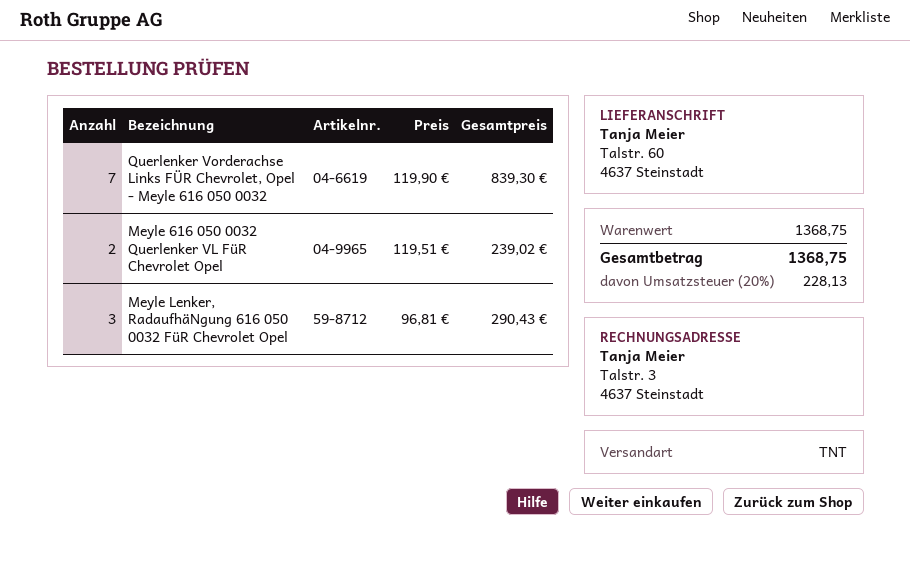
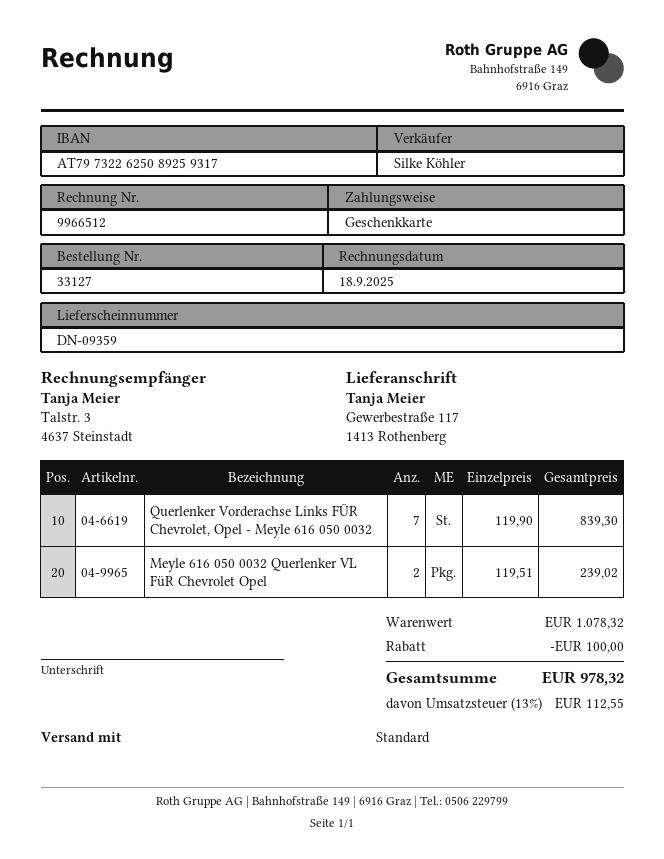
shipping method: TNT -> standard
ship to: Talstr. 60, 4637 Steinstadt -> Gewerbestraße 117, 1413 Rothenberg
Meyle Lenker, RadaufhäNgung 616 050 0032 FüR Chevrolet Opel: 3 x 96.81 = 290.43 -> none
subtotal: 1368.75 -> 1078.32
discount: none -> 100.00
tax: 20% = 228.13 -> 13% = 112.55
total: 1368.75 -> 978.32

